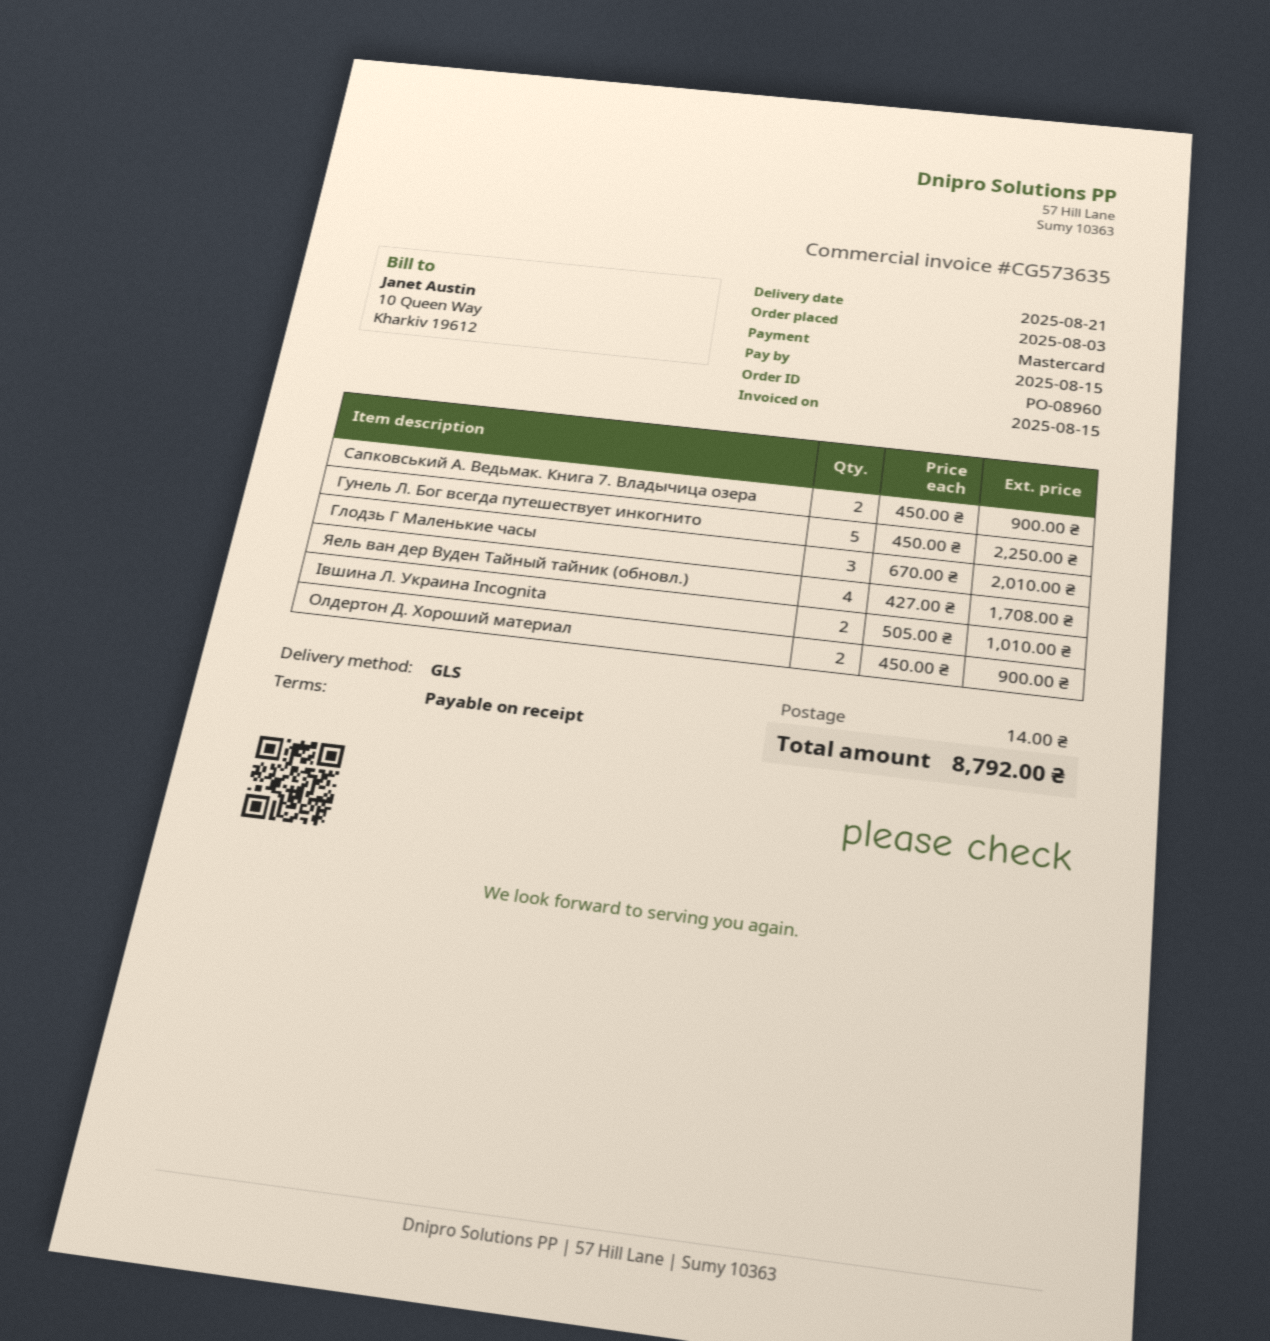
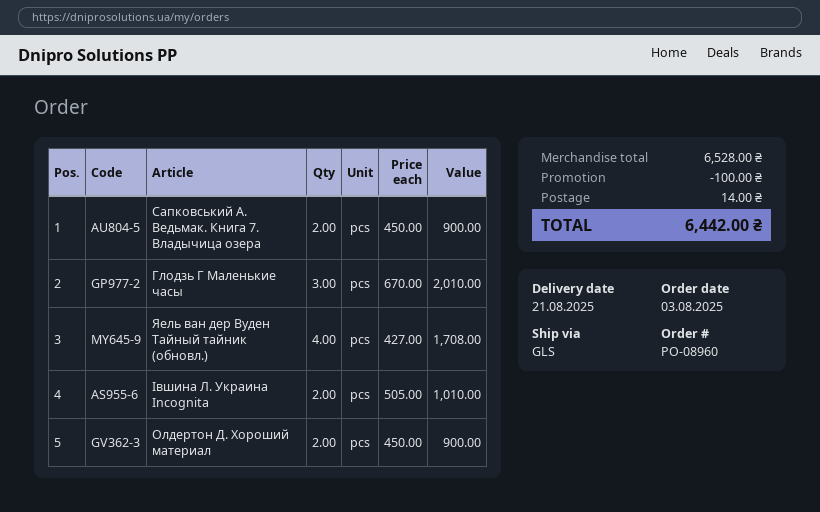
Гунель Л. Бог всегда путешествует инкогнито: 5 x 450.00 = 2250.00 -> none
discount: none -> 100.00
total: 8792.00 -> 6442.00

